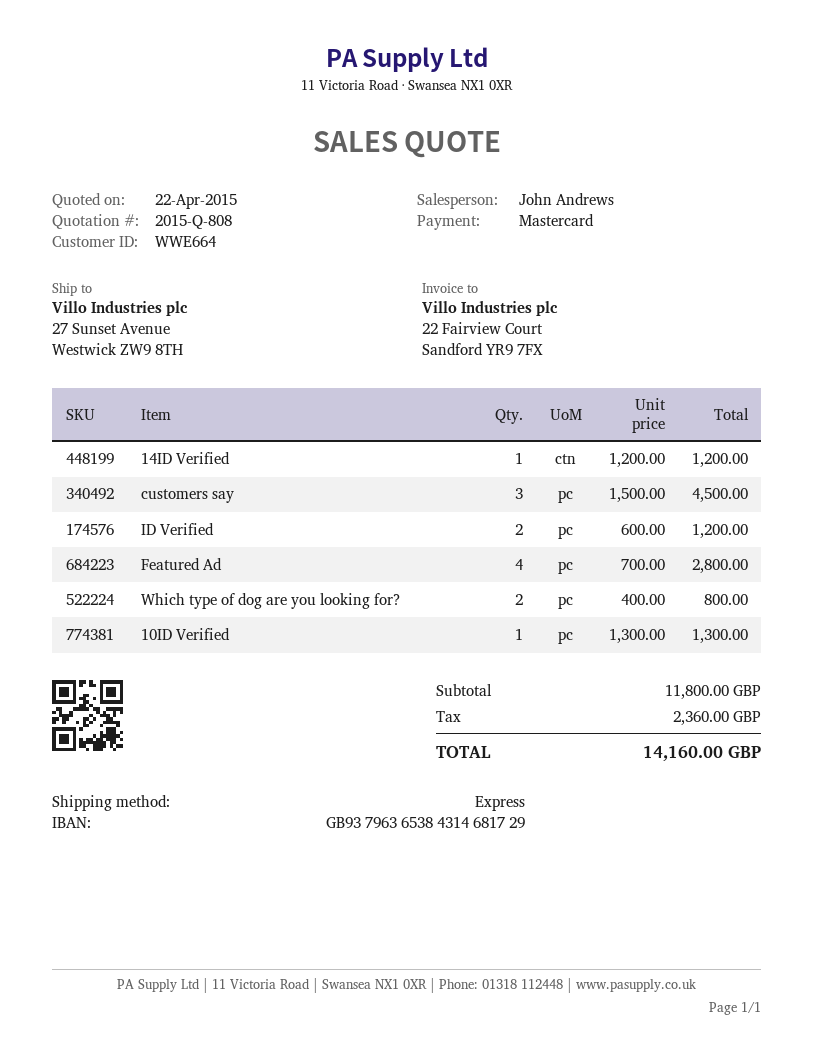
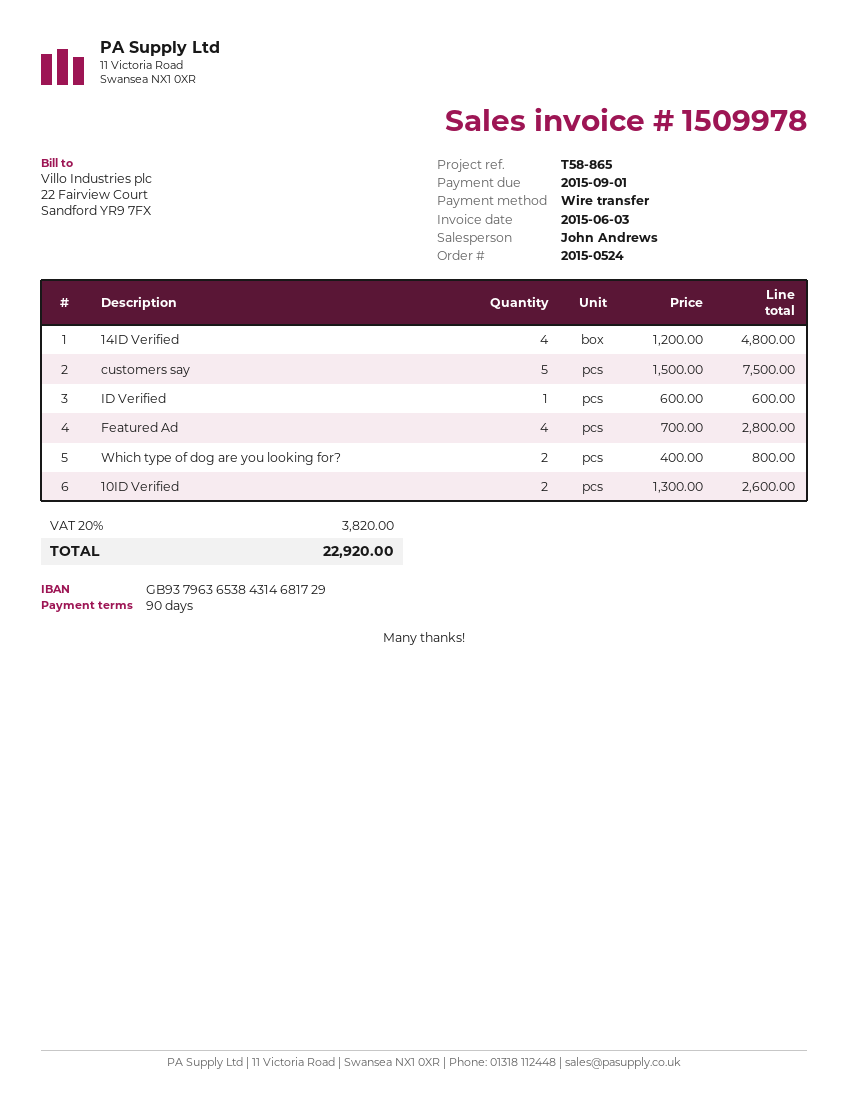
payment method: Mastercard -> bank transfer
14ID Verified: 1 x 1200.00 = 1200.00 -> 4 x 1200.00 = 4800.00
customers say: 3 x 1500.00 = 4500.00 -> 5 x 1500.00 = 7500.00
ID Verified: 2 x 600.00 = 1200.00 -> 1 x 600.00 = 600.00
10ID Verified: 1 x 1300.00 = 1300.00 -> 2 x 1300.00 = 2600.00
tax: 2360.00 -> 3820.00
total: 14160.00 -> 22920.00

